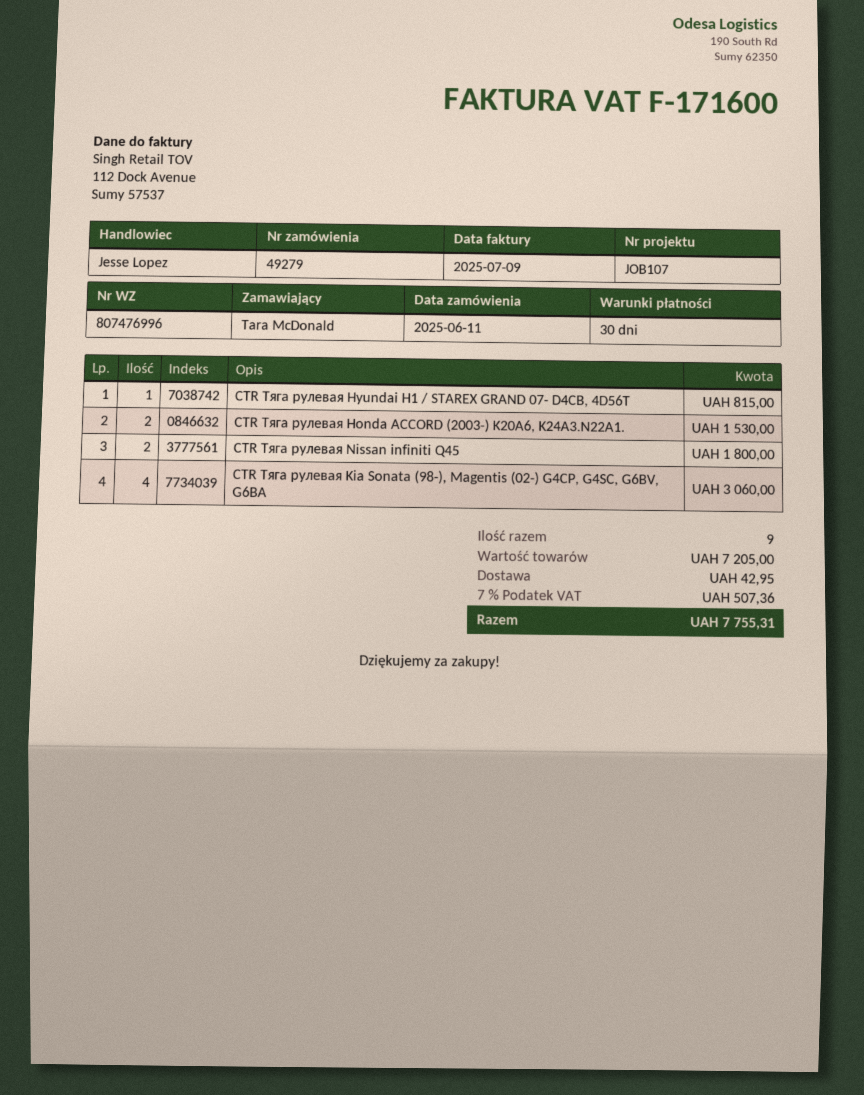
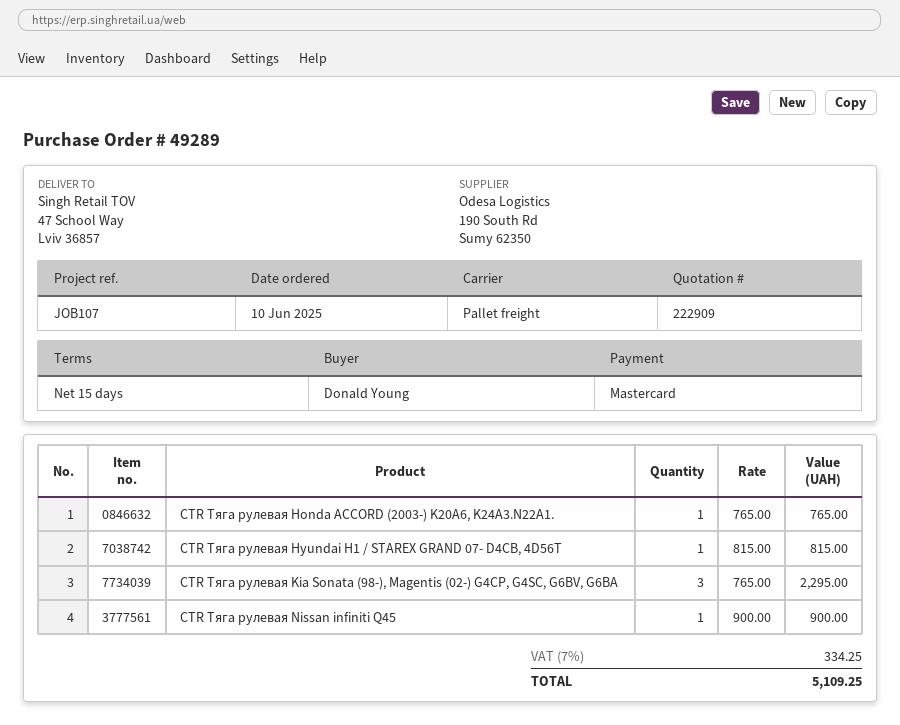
order number: 49279 -> 49289
order date: 2025-06-11 -> 2025-06-10
payment terms: 30 days -> 15 days
ordered by: Tara McDonald -> Donald Young
CTR Тяга рулевая Honda ACCORD (2003-) K20A6, K24A3.N22A1.: 2 for 1530.00 -> 1 for 765.00
CTR Тяга рулевая Nissan infiniti Q45: 2 for 1800.00 -> 1 for 900.00
CTR Тяга рулевая Kia Sonata (98-), Magentis (02-) G4CP, G4SC, G6BV, G6BA: 4 for 3060.00 -> 3 for 2295.00
shipping: 42.95 -> none
tax: 7% = 507.36 -> 7% = 334.25
total: 7755.31 -> 5109.25

